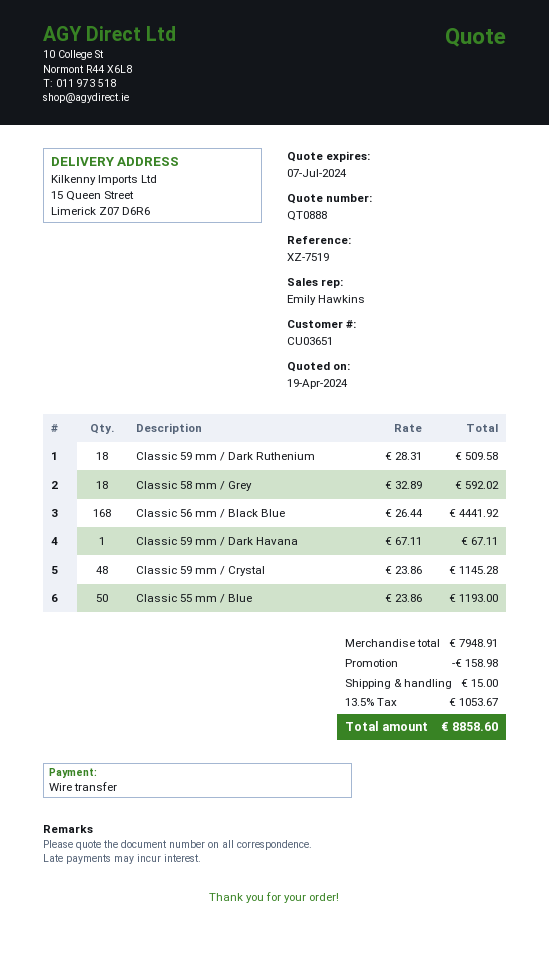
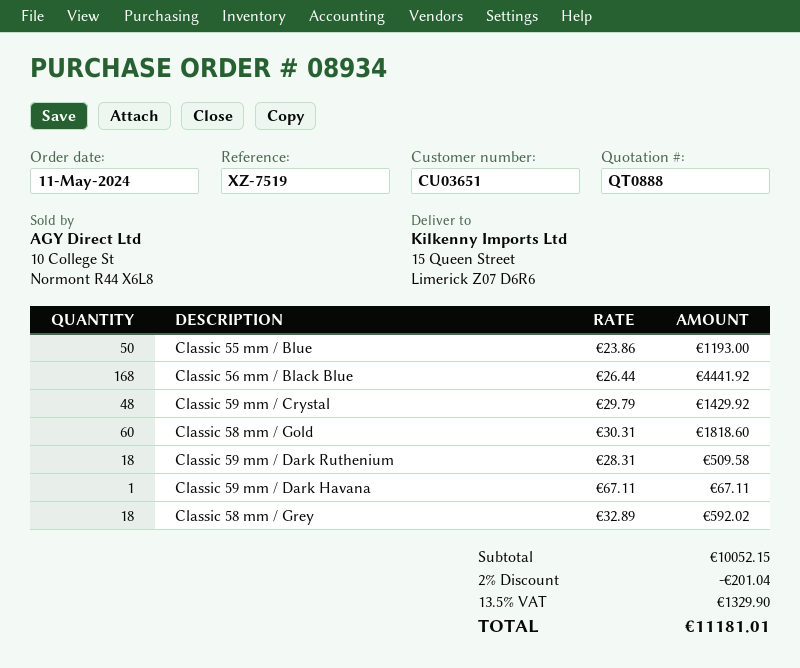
Classic 59 mm / Crystal: 48 x 23.86 = 1145.28 -> 48 x 29.79 = 1429.92
Classic 58 mm / Gold: none -> 60 x 30.31 = 1818.60
subtotal: 7948.91 -> 10052.15
discount: 158.98 -> 201.04
shipping: 15.00 -> none
tax: 13.5% = 1053.67 -> 13.5% = 1329.90
total: 8858.60 -> 11181.01

